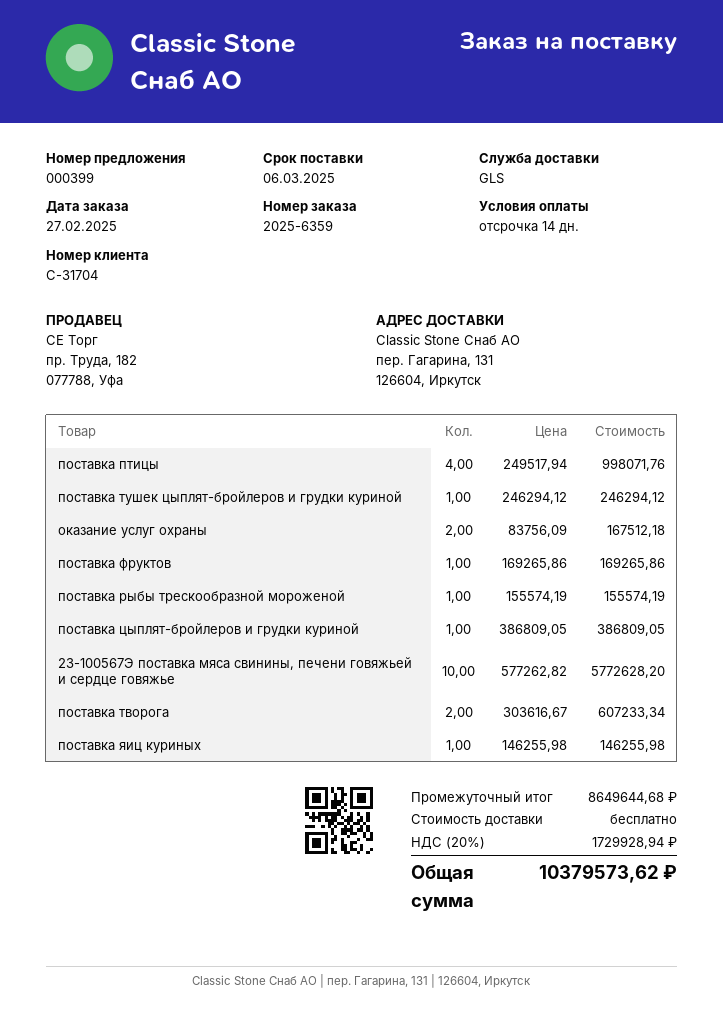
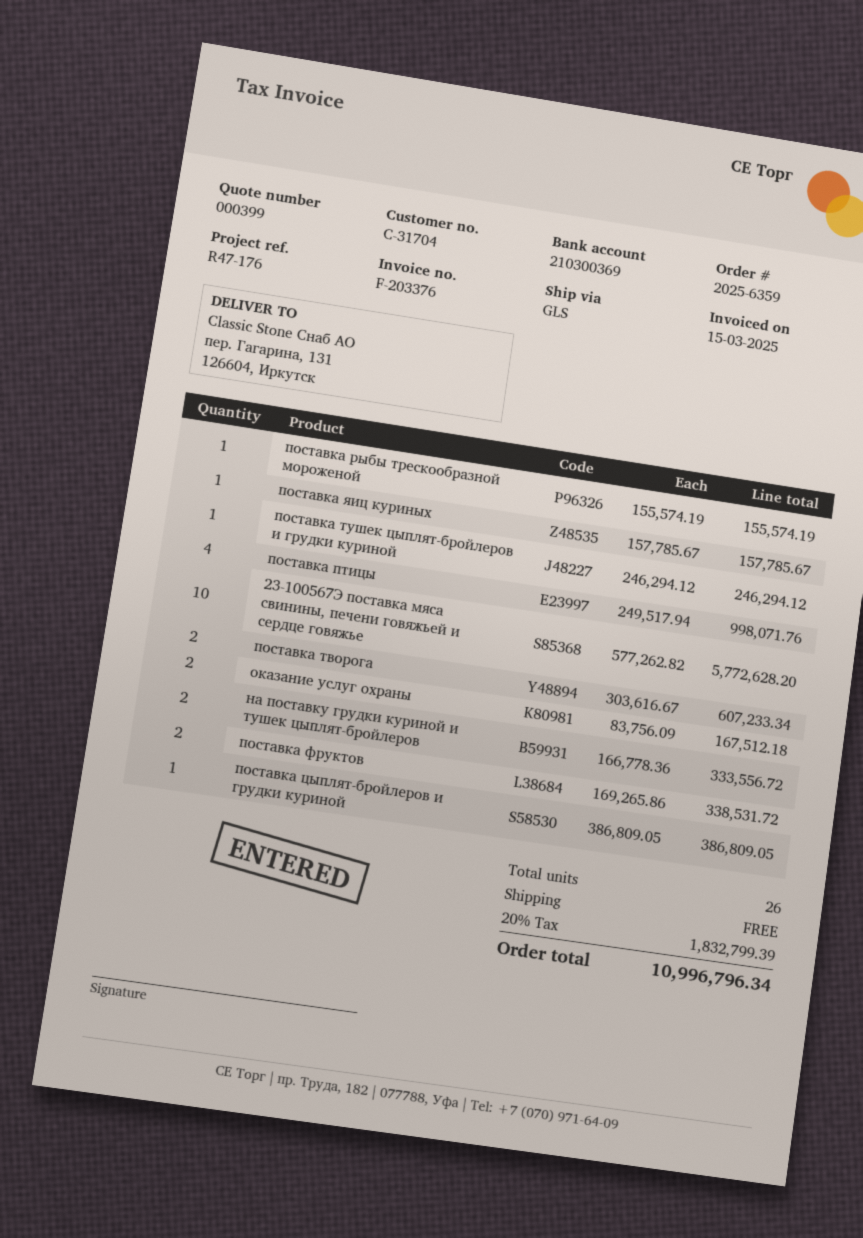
поставка фруктов: 1 x 169265.86 = 169265.86 -> 2 x 169265.86 = 338531.72
поставка яиц куриных: 1 x 146255.98 = 146255.98 -> 1 x 157785.67 = 157785.67
на поставку грудки куриной и тушек цыплят-бройлеров: none -> 2 x 166778.36 = 333556.72
tax: 20% = 1729928.94 -> 20% = 1832799.39
total: 10379573.62 -> 10996796.34

